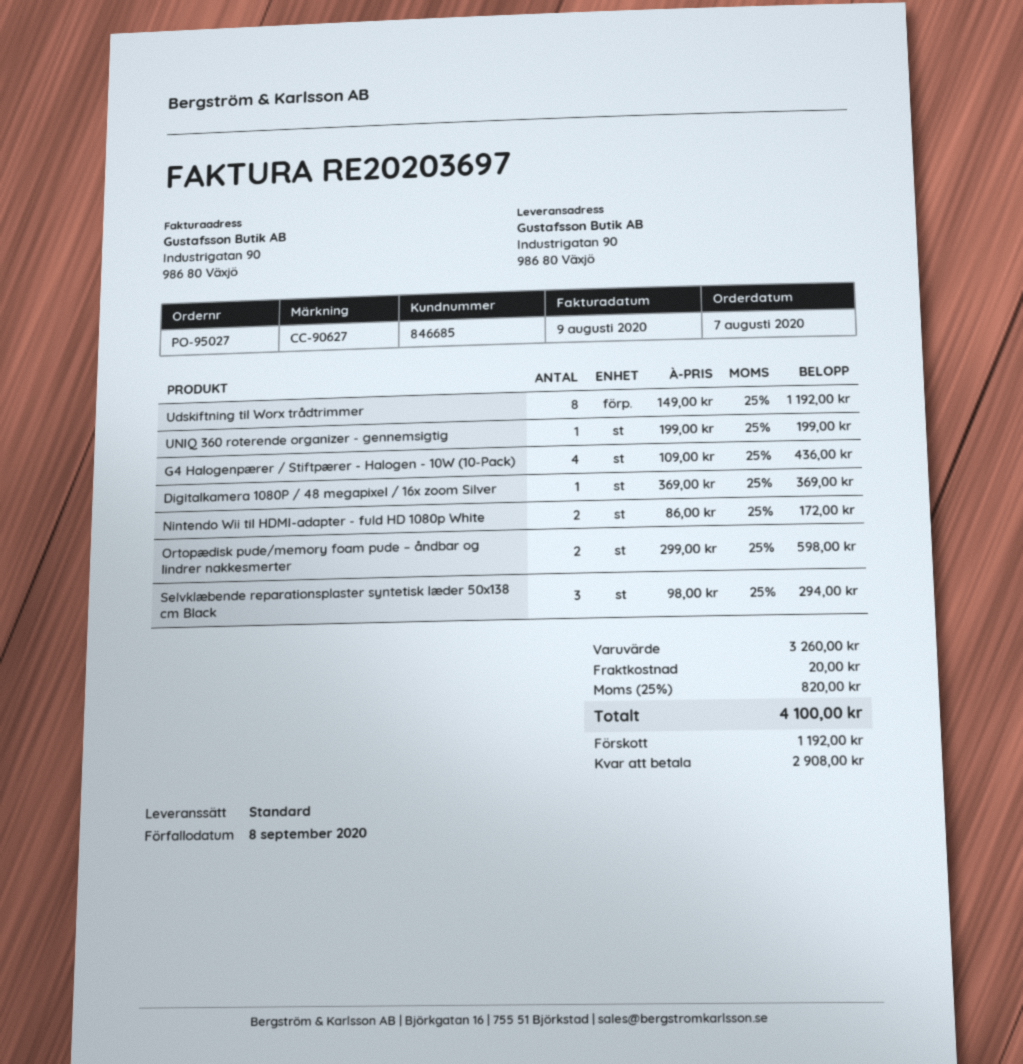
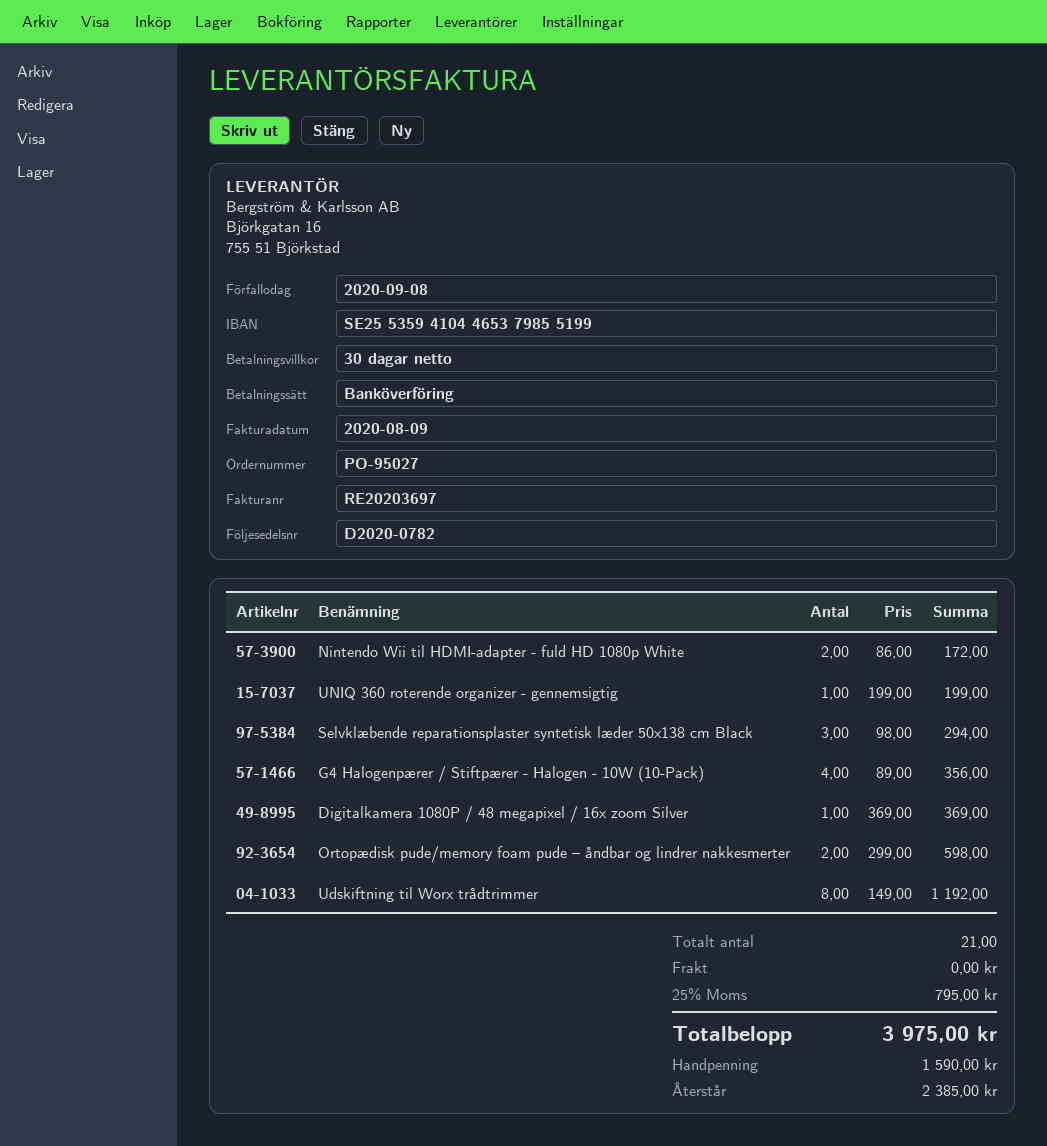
G4 Halogenpærer / Stiftpærer - Halogen - 10W (10-Pack): 4 x 109.00 = 436.00 -> 4 x 89.00 = 356.00
shipping: 20.00 -> 0.00
tax: 25% = 820.00 -> 25% = 795.00
total: 4100.00 -> 3975.00
deposit: 1192.00 -> 1590.00
balance: 2908.00 -> 2385.00

